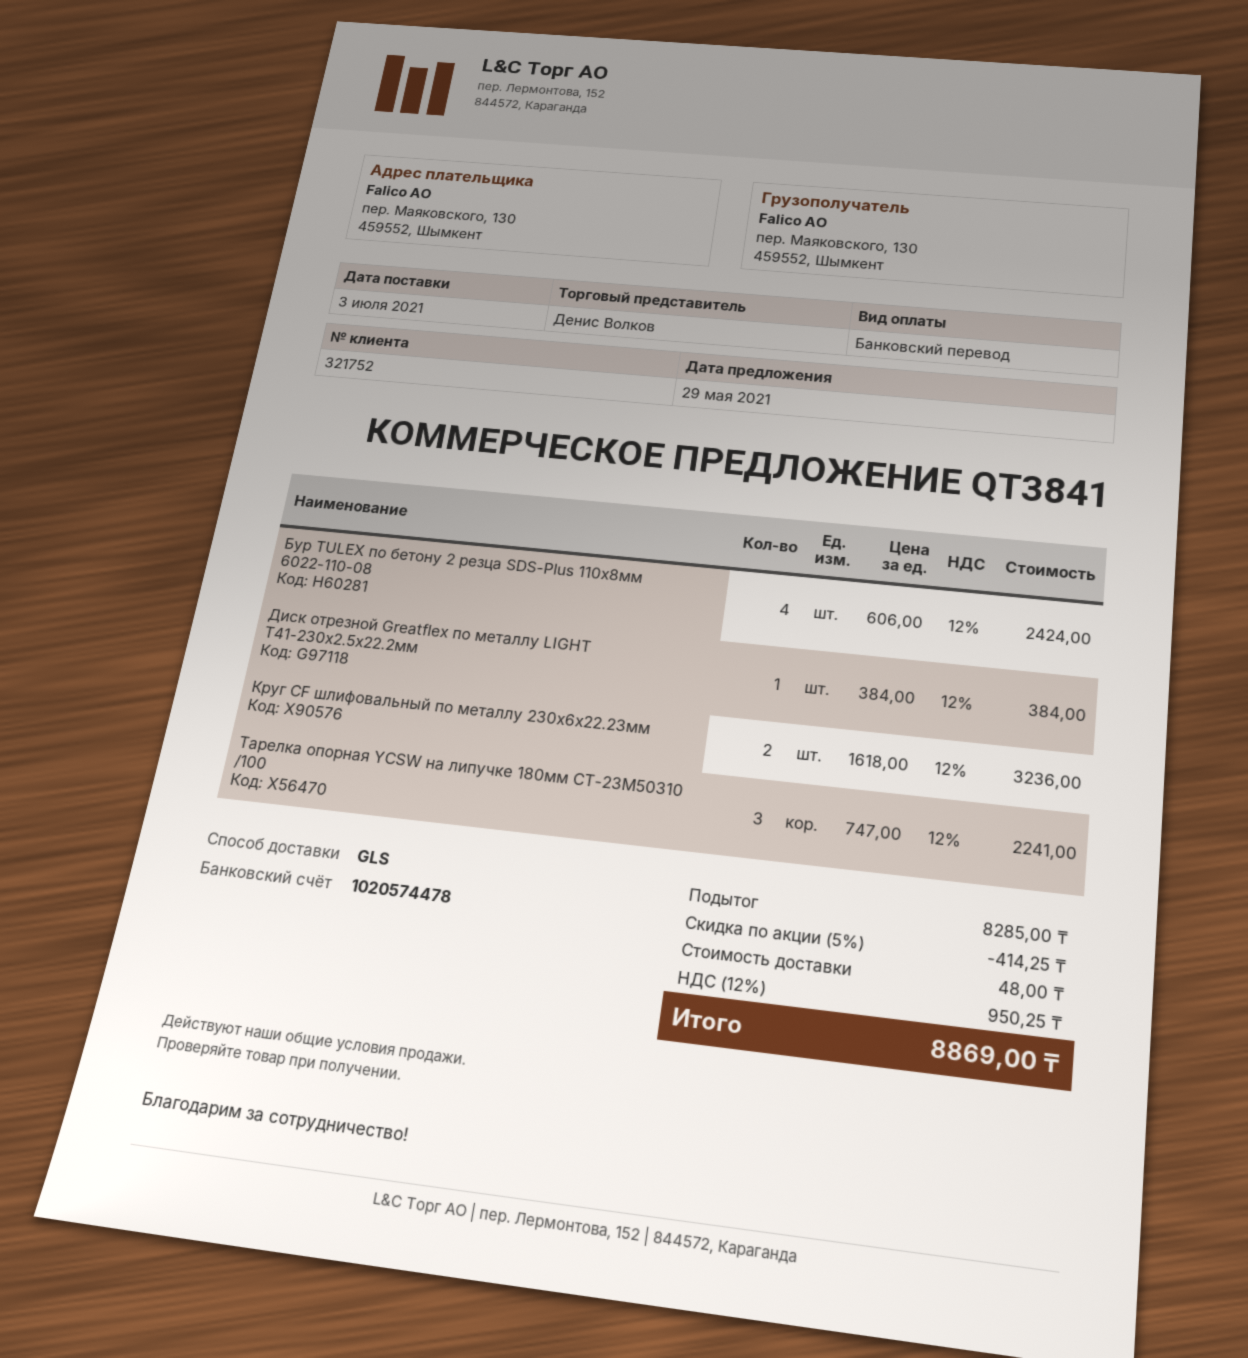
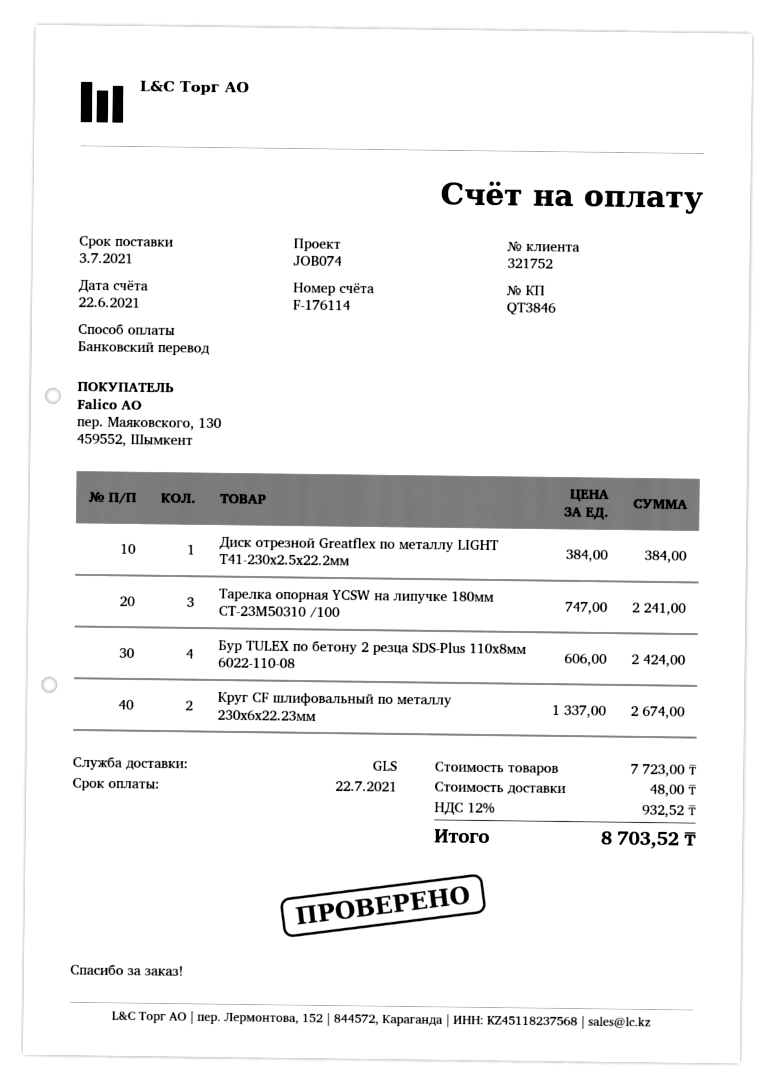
quote number: QT3841 -> QT3846
Круг CF шлифовальный по металлу 230x6x22.23мм: 2 x 1618.00 = 3236.00 -> 2 x 1337.00 = 2674.00
subtotal: 8285.00 -> 7723.00
discount: 5% = 414.25 -> none
tax: 12% = 950.25 -> 12% = 932.52
total: 8869.00 -> 8703.52

